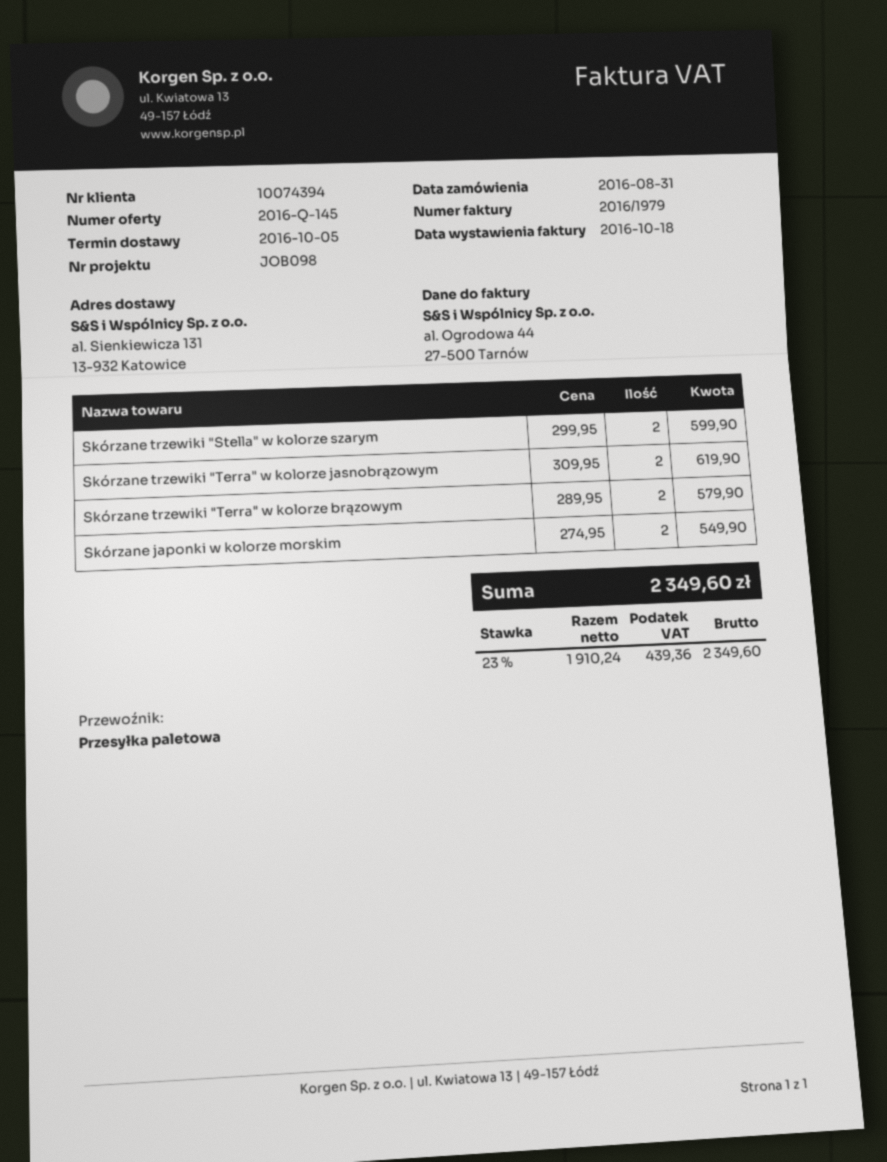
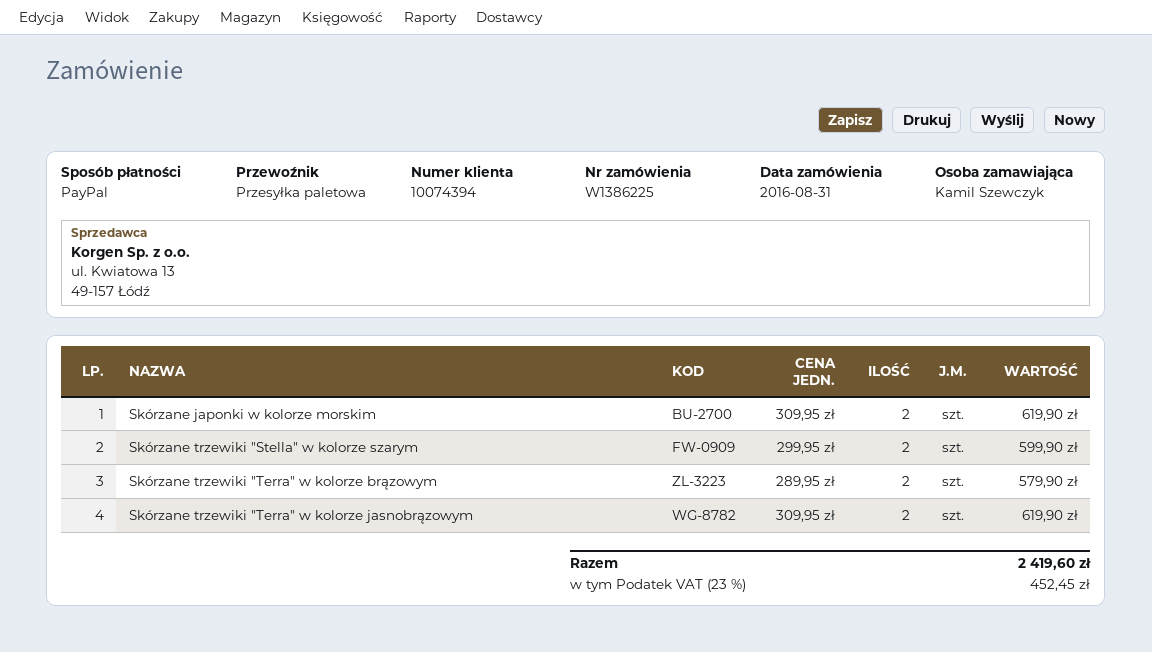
Skórzane japonki w kolorze morskim: 2 x 274.95 = 549.90 -> 2 x 309.95 = 619.90
tax: 23% = 439.36 -> 23% = 452.45
total: 2349.60 -> 2419.60

